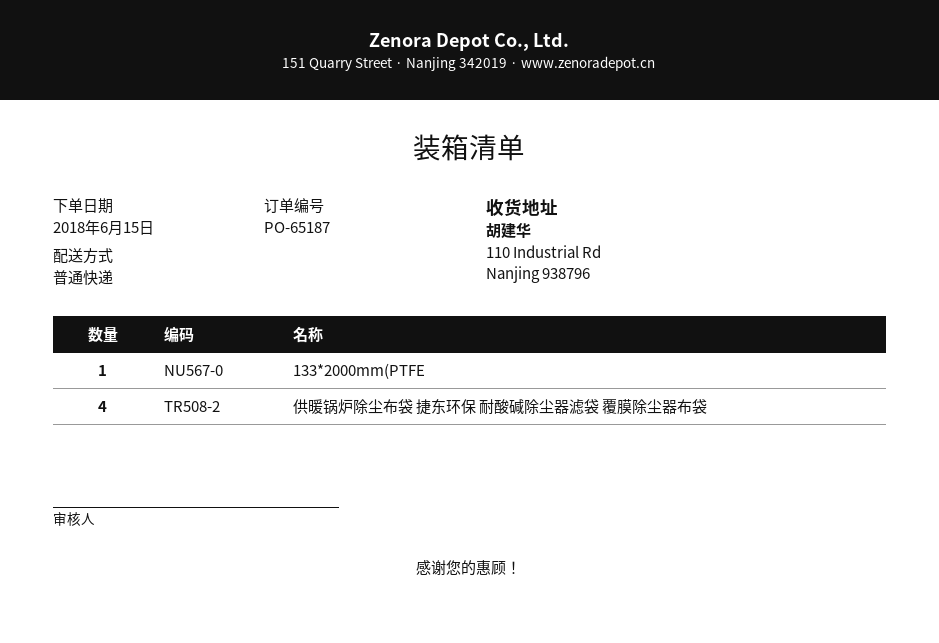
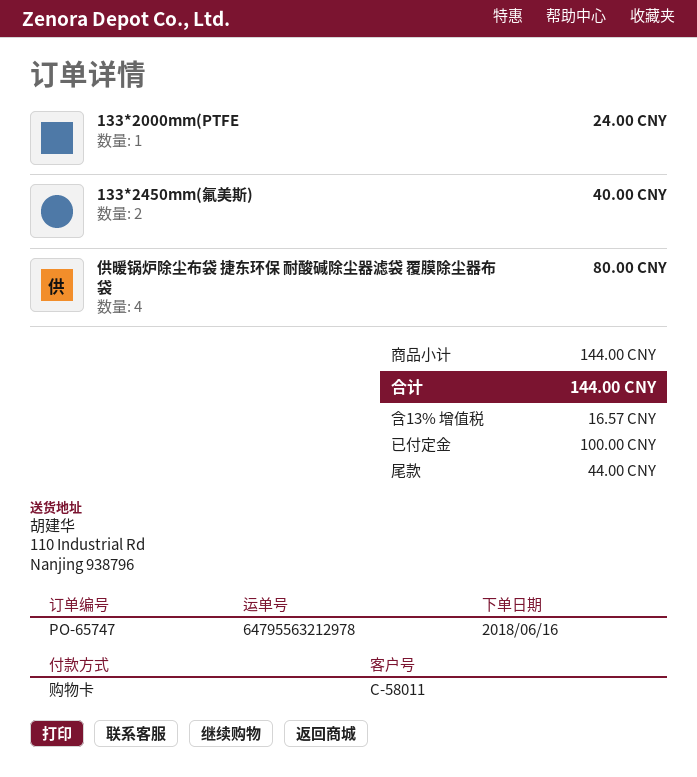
order number: PO-65187 -> PO-65747
order date: 2018-06-15 -> 2018-06-16
133*2450mm(氟美斯): none -> 2

